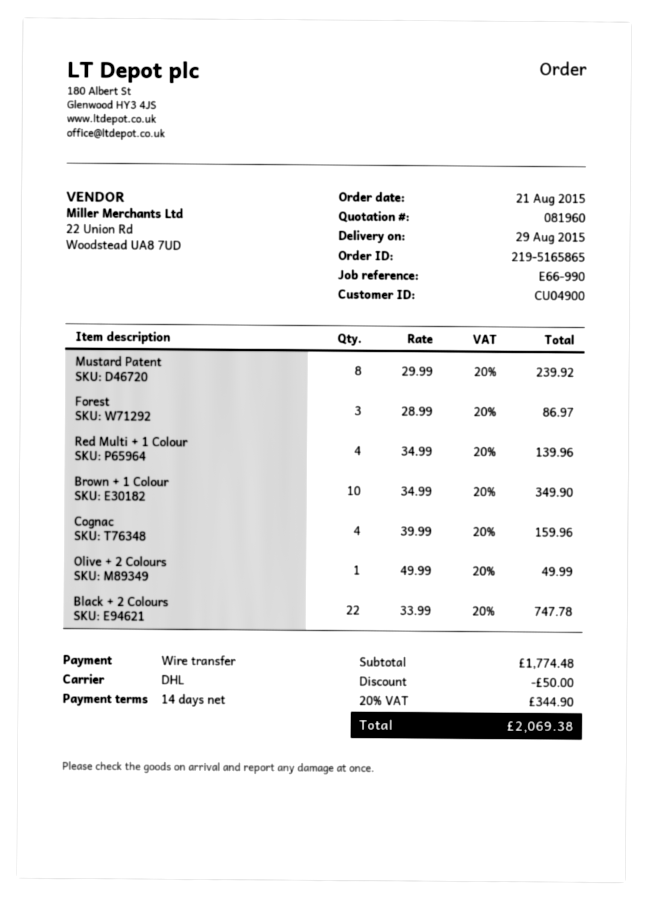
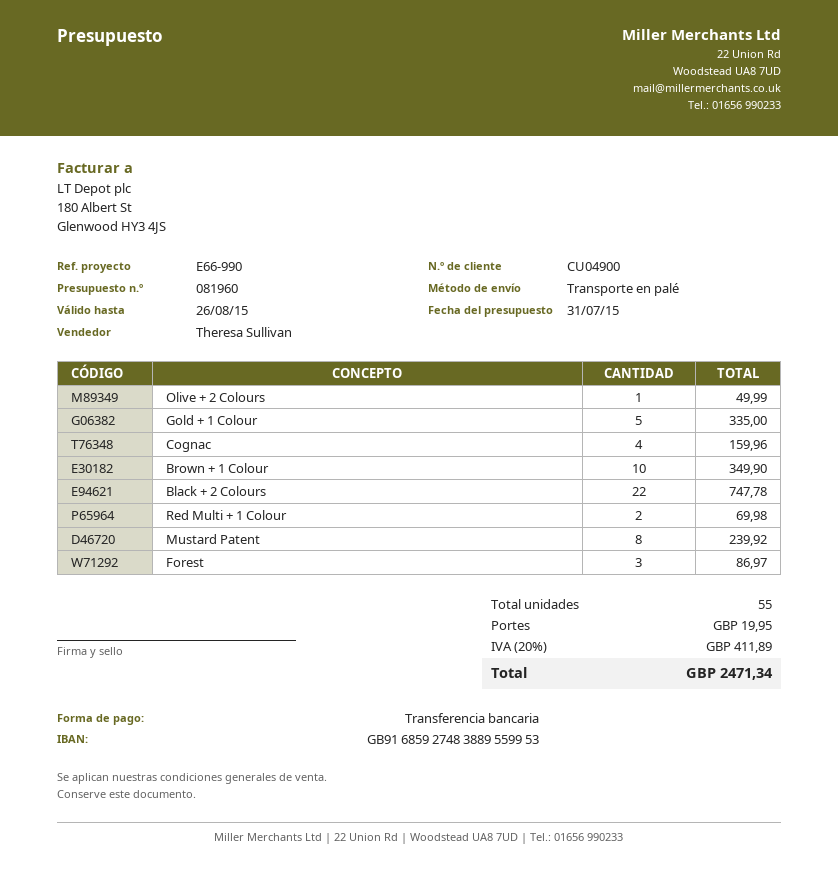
shipping method: DHL -> pallet freight
Red Multi + 1 Colour: 4 for 139.96 -> 2 for 69.98
Gold + 1 Colour: none -> 5 for 335.00
discount: 50.00 -> none
shipping: none -> 19.95
tax: 20% = 344.90 -> 20% = 411.89
total: 2069.38 -> 2471.34

